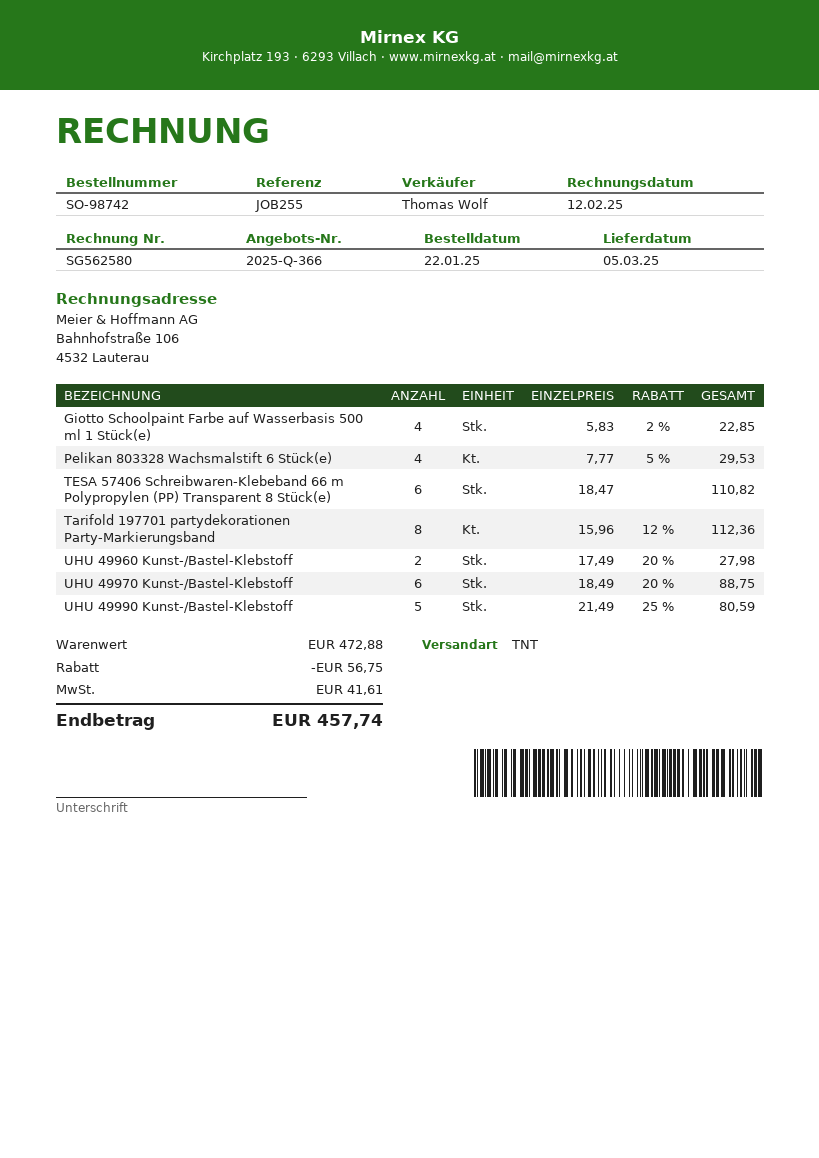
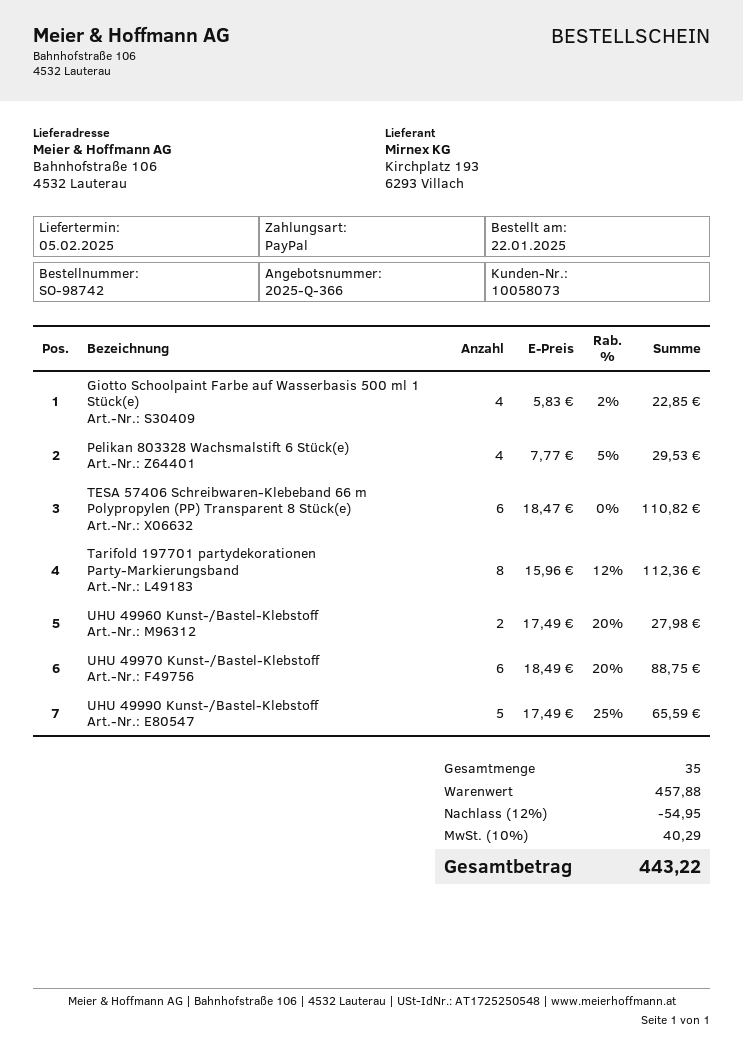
delivery date: 2025-03-05 -> 2025-02-05
UHU 49990 Kunst-/Bastel-Klebstoff: 5 x 21.49 - 25% = 80.59 -> 5 x 17.49 - 25% = 65.59
subtotal: 472.88 -> 457.88
discount: 56.75 -> 54.95
tax: 41.61 -> 40.29
total: 457.74 -> 443.22

